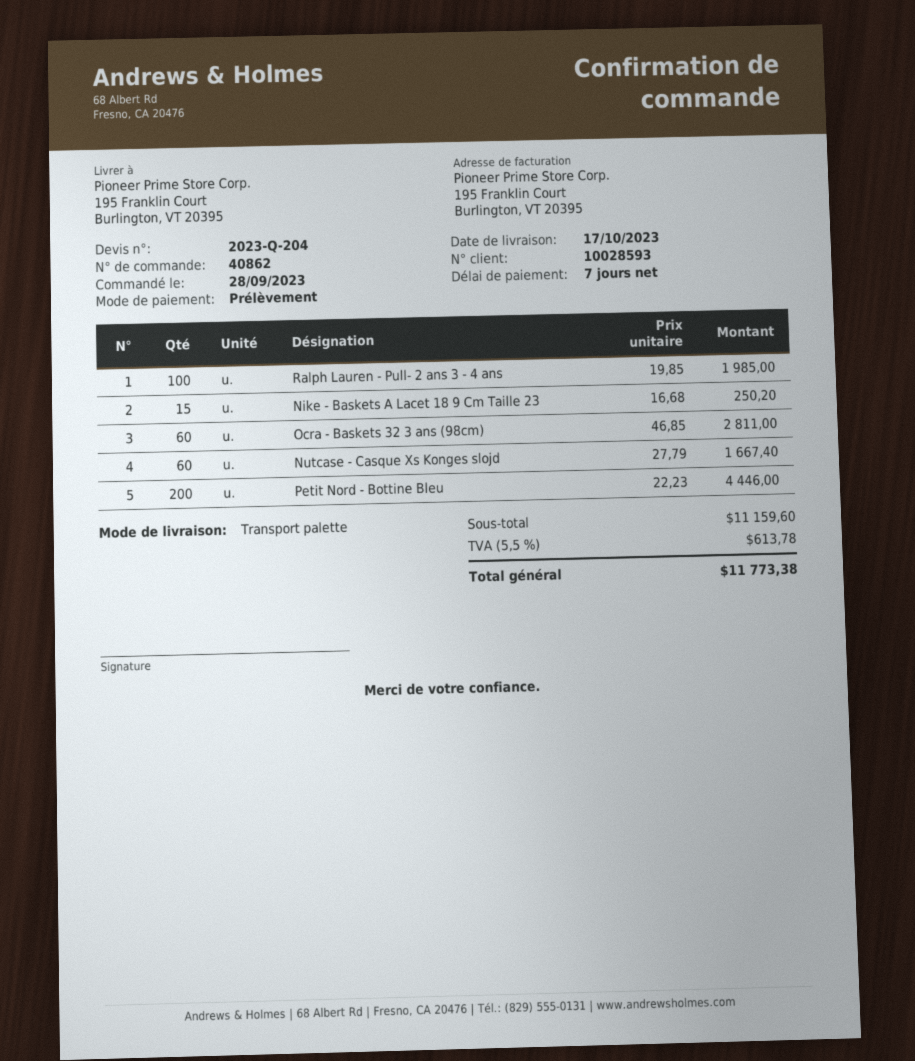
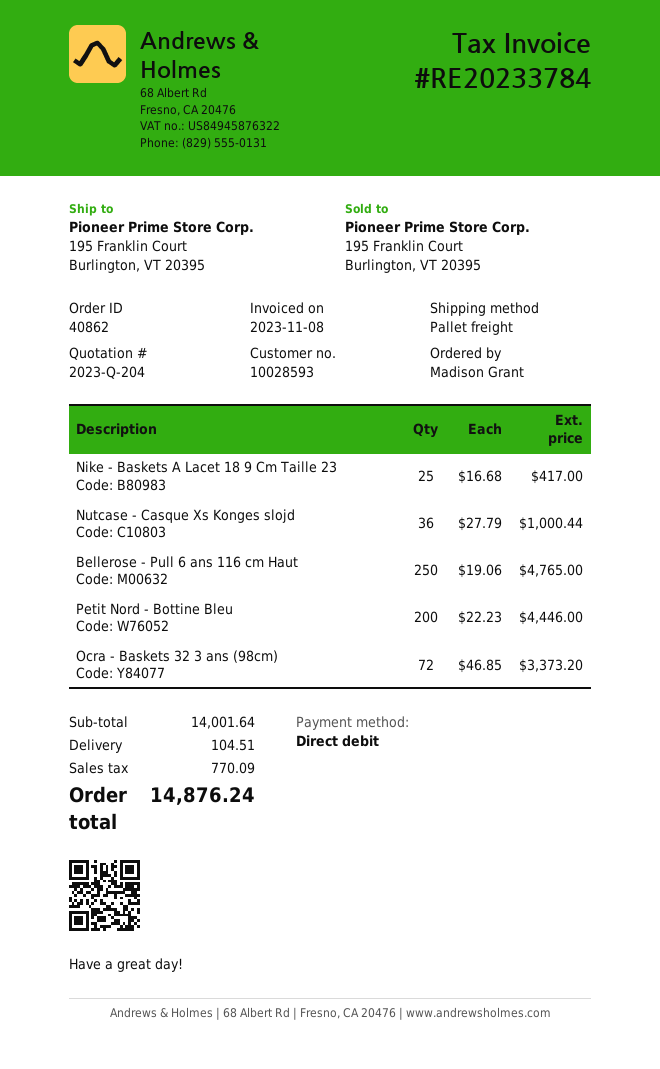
Ralph Lauren - Pull- 2 ans 3 - 4 ans: 100 x 19.85 = 1985.00 -> none
Nike - Baskets A Lacet 18 9 Cm Taille 23: 15 x 16.68 = 250.20 -> 25 x 16.68 = 417.00
Ocra - Baskets 32 3 ans (98cm): 60 x 46.85 = 2811.00 -> 72 x 46.85 = 3373.20
Nutcase - Casque Xs Konges slojd: 60 x 27.79 = 1667.40 -> 36 x 27.79 = 1000.44
Bellerose - Pull 6 ans 116 cm Haut: none -> 250 x 19.06 = 4765.00
subtotal: 11159.60 -> 14001.64
shipping: none -> 104.51
tax: 613.78 -> 770.09
total: 11773.38 -> 14876.24

